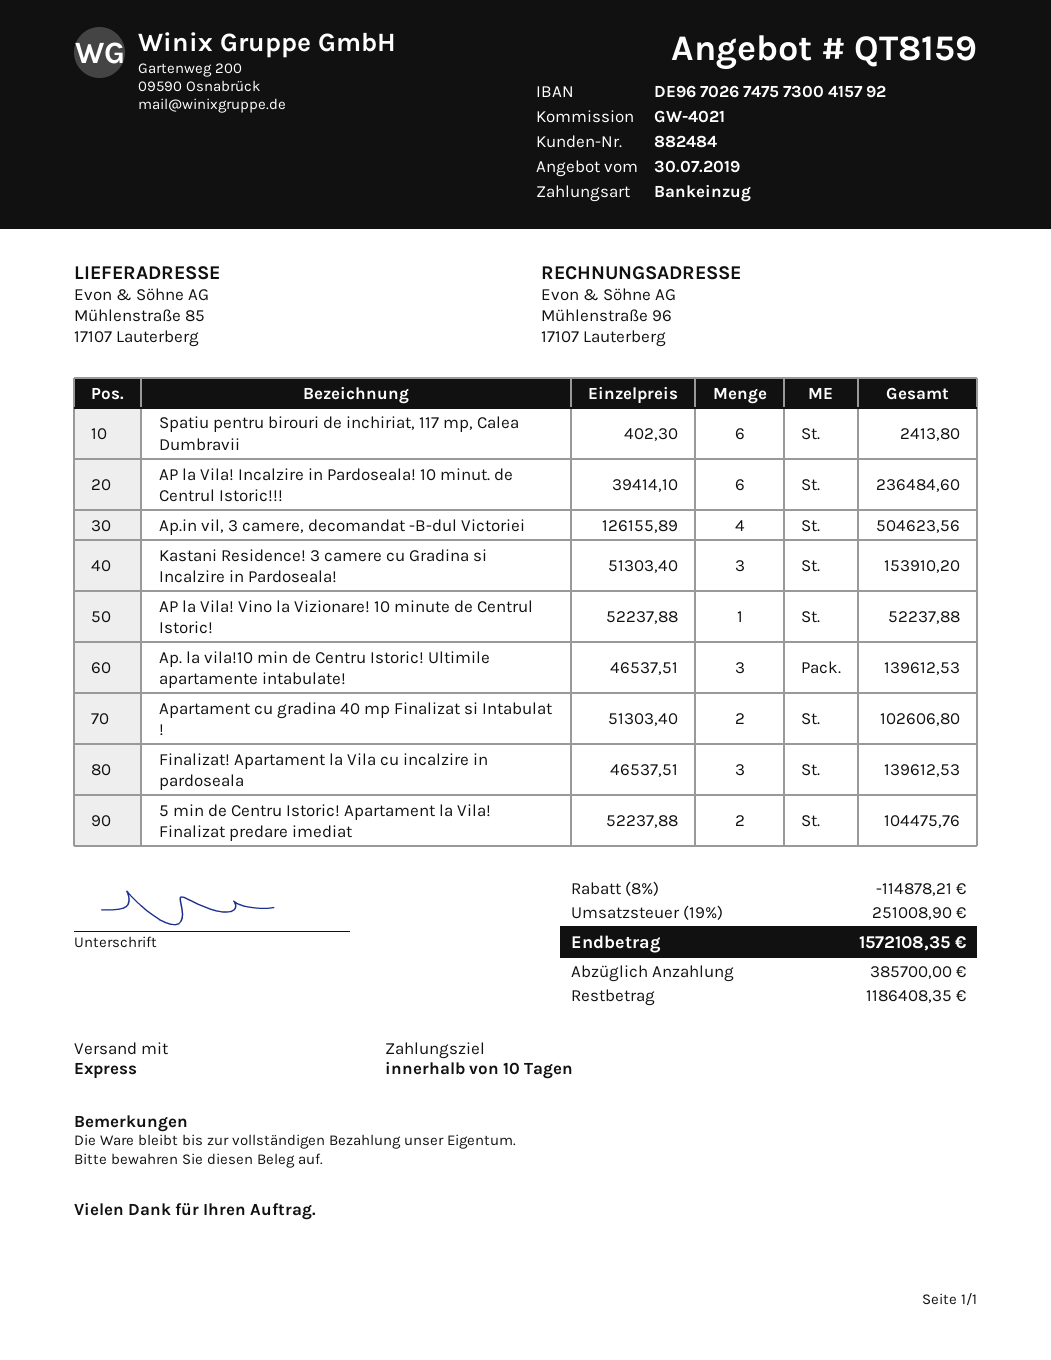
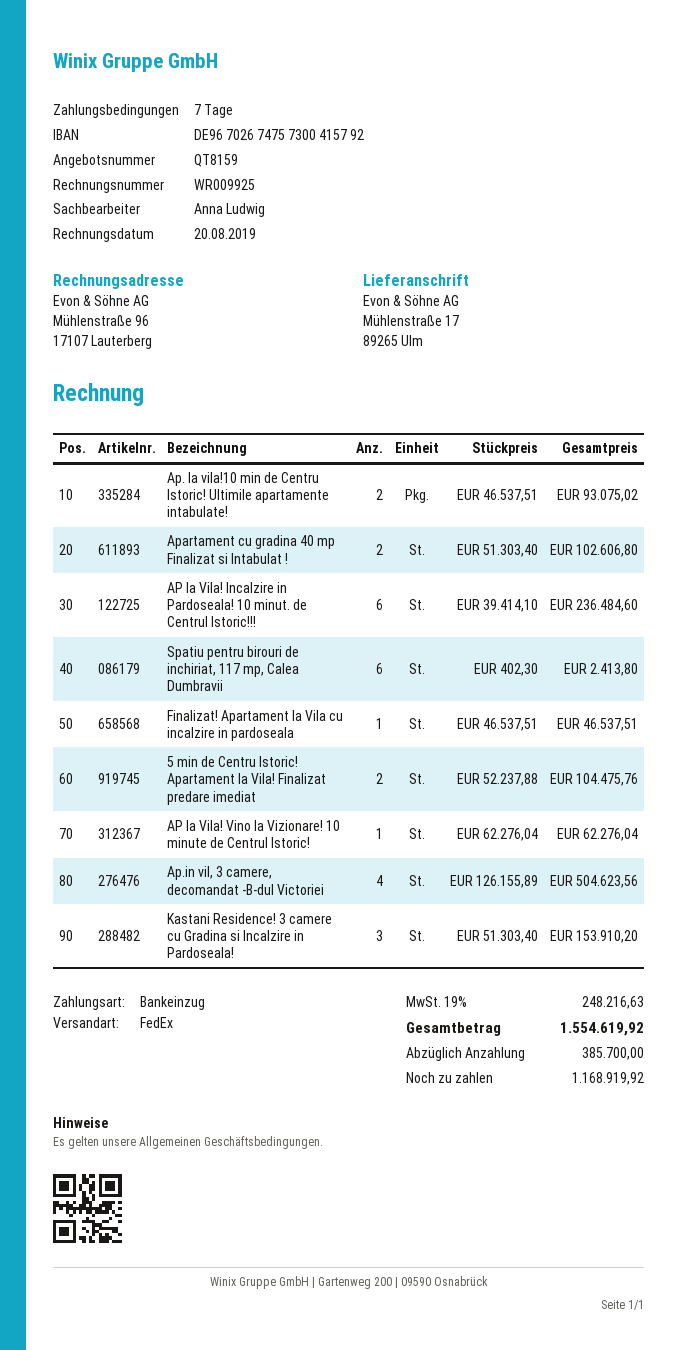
payment terms: 10 days -> 7 days
shipping method: express -> FedEx
ship to: Mühlenstraße 85, 17107 Lauterberg -> Mühlenstraße 17, 89265 Ulm
AP la Vila! Vino la Vizionare! 10 minute de Centrul Istoric!: 1 x 52237.88 = 52237.88 -> 1 x 62276.04 = 62276.04
Ap. la vila!10 min de Centru Istoric! Ultimile apartamente intabulate!: 3 x 46537.51 = 139612.53 -> 2 x 46537.51 = 93075.02
Finalizat! Apartament la Vila cu incalzire in pardoseala: 3 x 46537.51 = 139612.53 -> 1 x 46537.51 = 46537.51
discount: 8% = 114878.21 -> none
tax: 19% = 251008.90 -> 19% = 248216.63
total: 1572108.35 -> 1554619.92
balance: 1186408.35 -> 1168919.92

